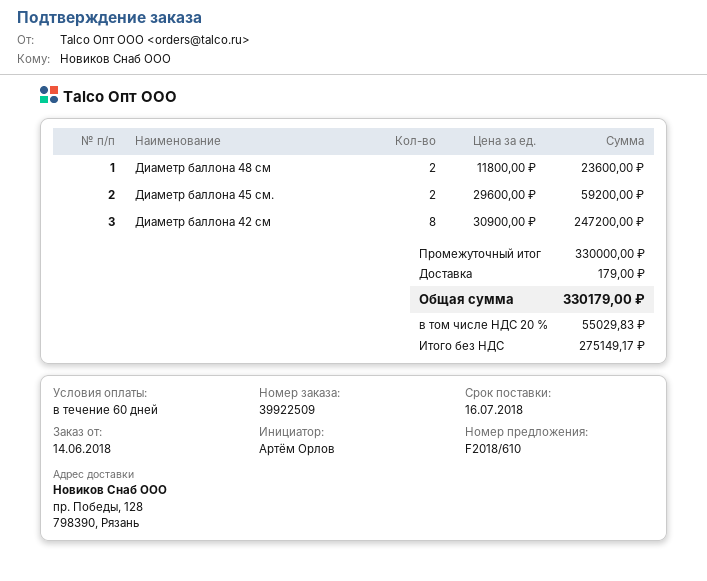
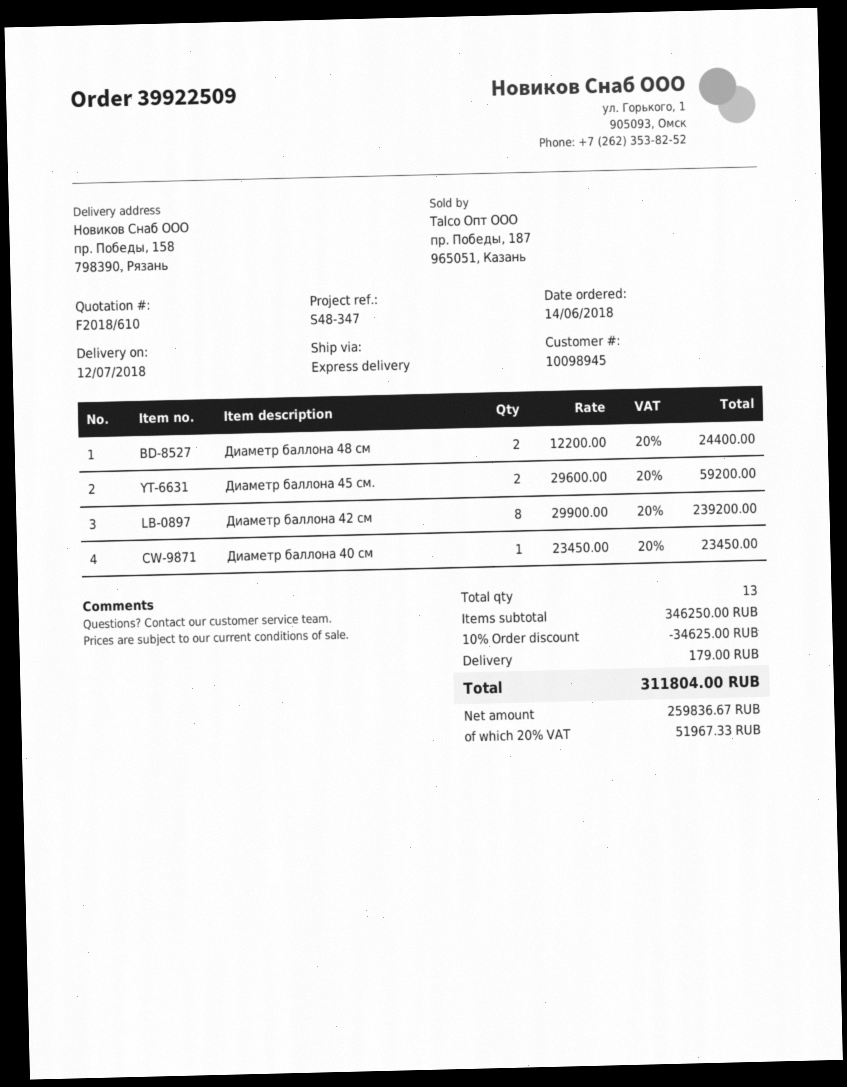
delivery date: 2018-07-16 -> 2018-07-12
ship to: пр. Победы, 128, 798390, Рязань -> пр. Победы, 158, 798390, Рязань
Диаметр баллона 48 см: 2 x 11800.00 = 23600.00 -> 2 x 12200.00 = 24400.00
Диаметр баллона 42 см: 8 x 30900.00 = 247200.00 -> 8 x 29900.00 = 239200.00
Диаметр баллона 40 см: none -> 1 x 23450.00 = 23450.00
subtotal: 330000.00 -> 346250.00
discount: none -> 10% = 34625.00
net: 275149.17 -> 259836.67
tax: 20% = 55029.83 -> 20% = 51967.33
total: 330179.00 -> 311804.00

